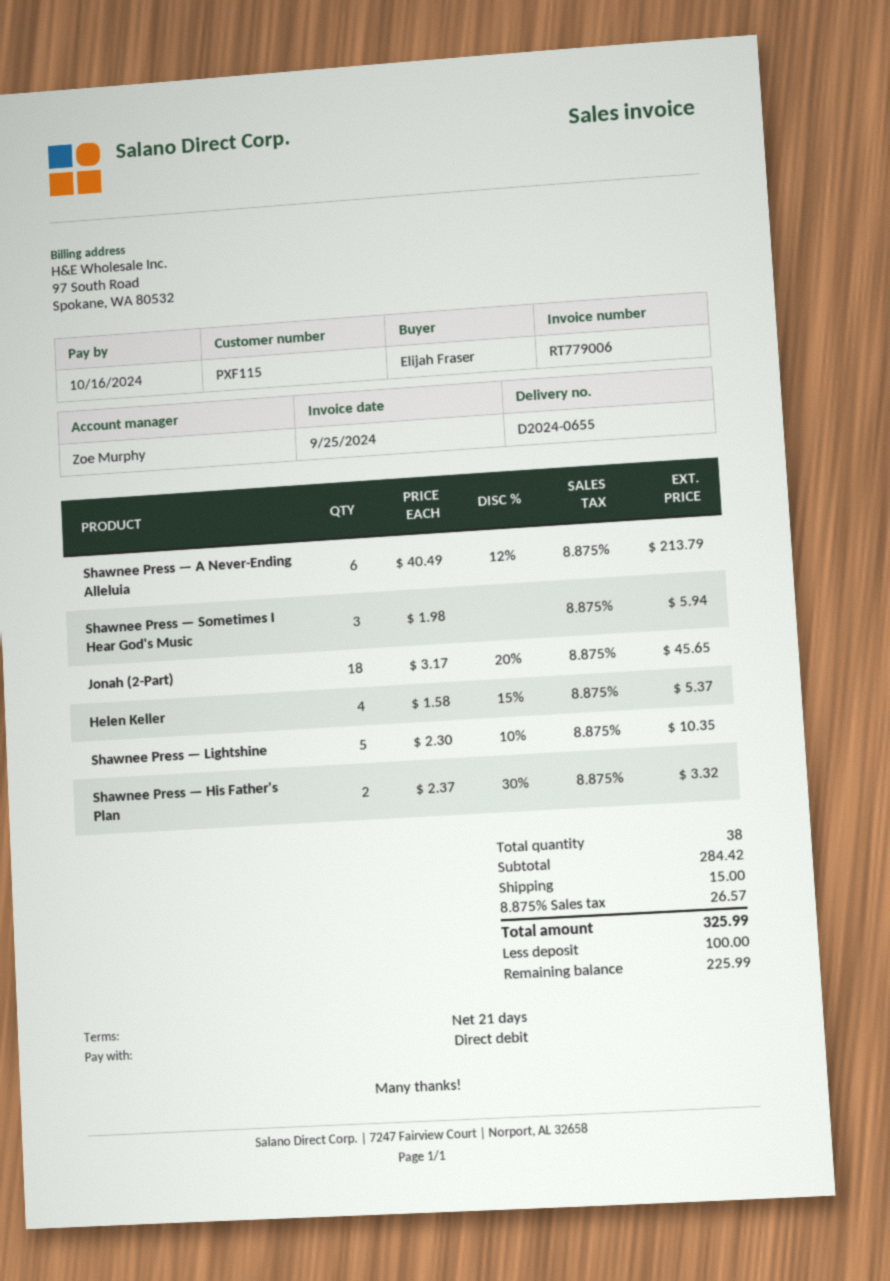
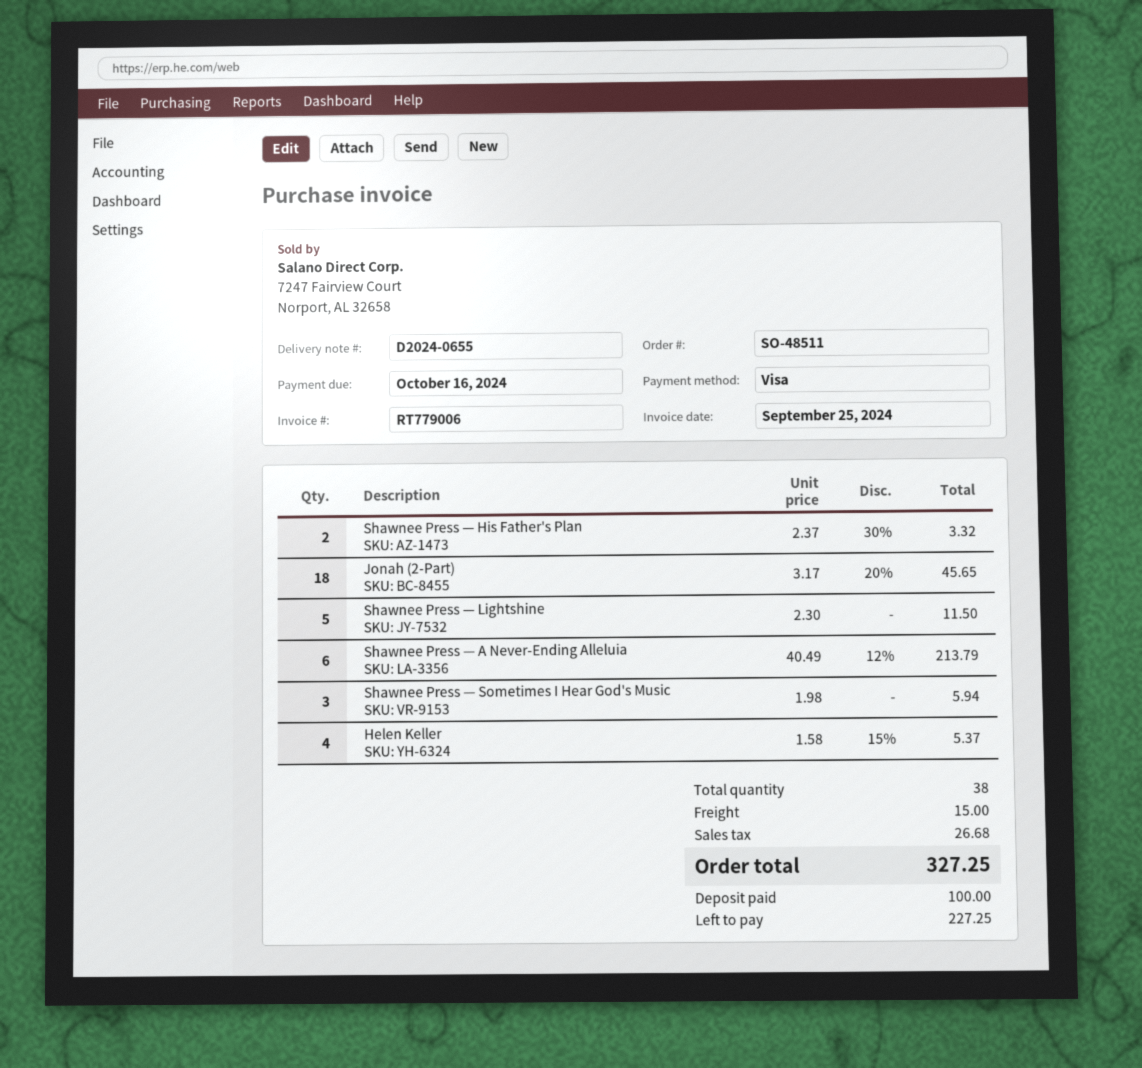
payment method: direct debit -> Visa
Shawnee Press — Lightshine: 5 x 2.30 - 10% = 10.35 -> 5 x 2.30 = 11.50
tax: 26.57 -> 26.68
total: 325.99 -> 327.25
balance: 225.99 -> 227.25

